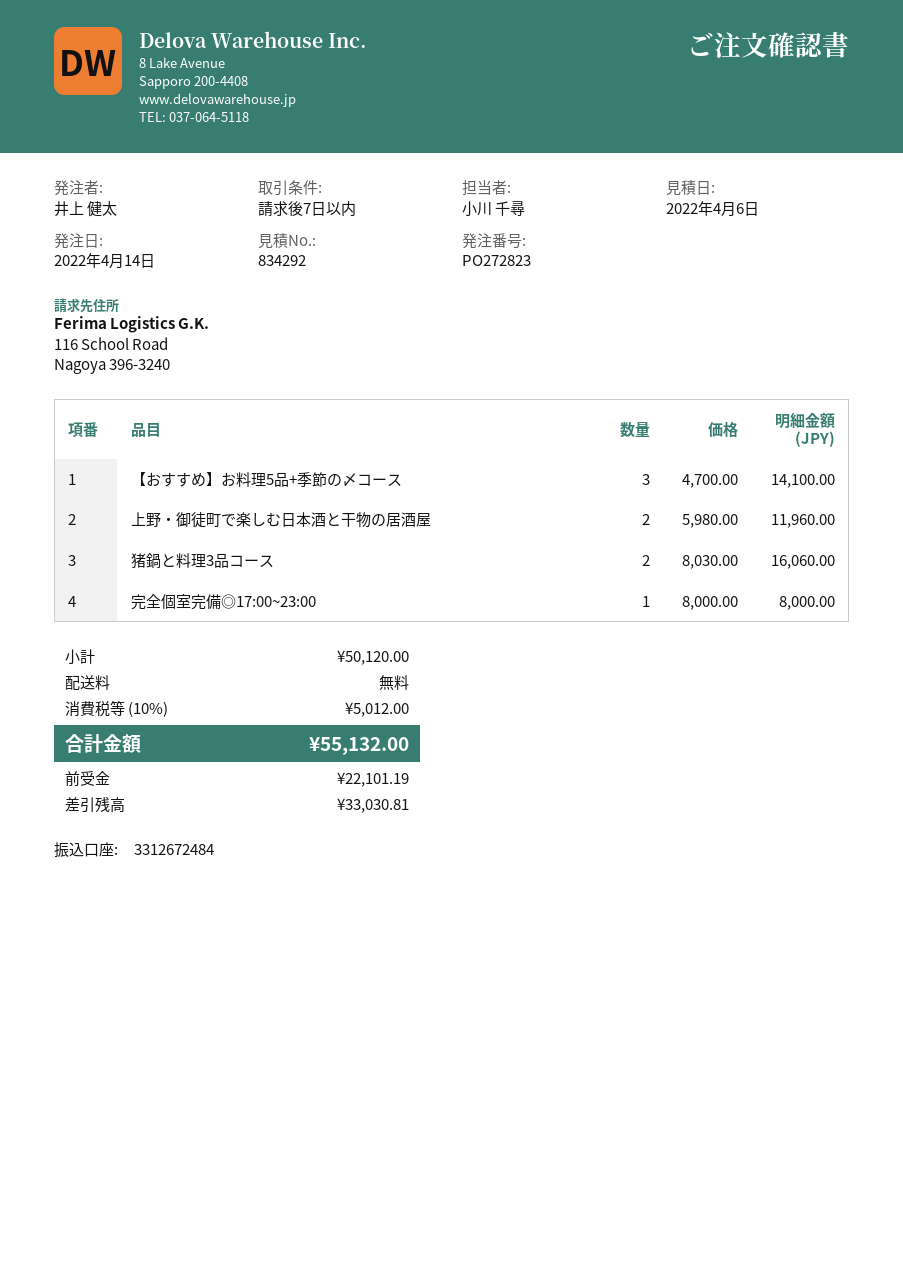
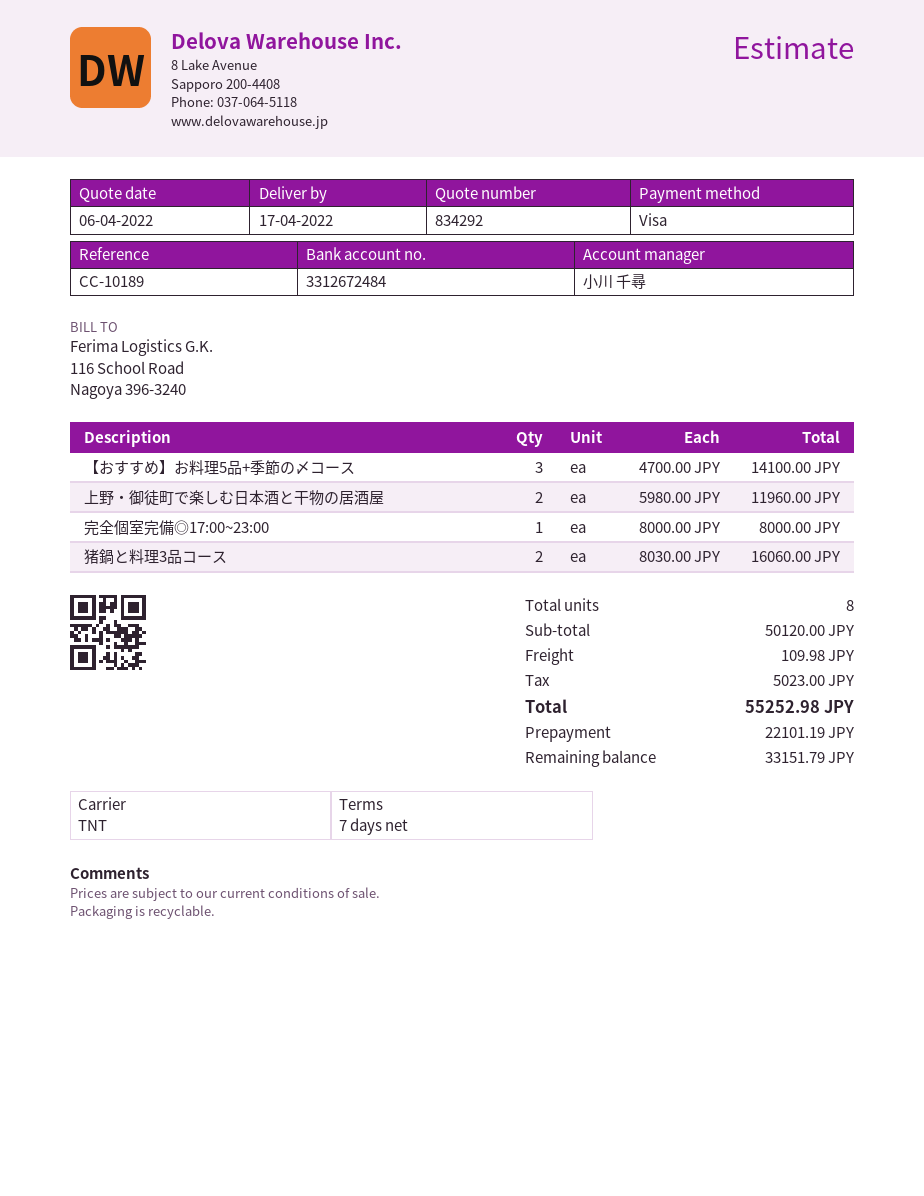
shipping: 0.00 -> 109.98
tax: 5012.00 -> 5023.00
total: 55132.00 -> 55252.98
balance: 33030.81 -> 33151.79

